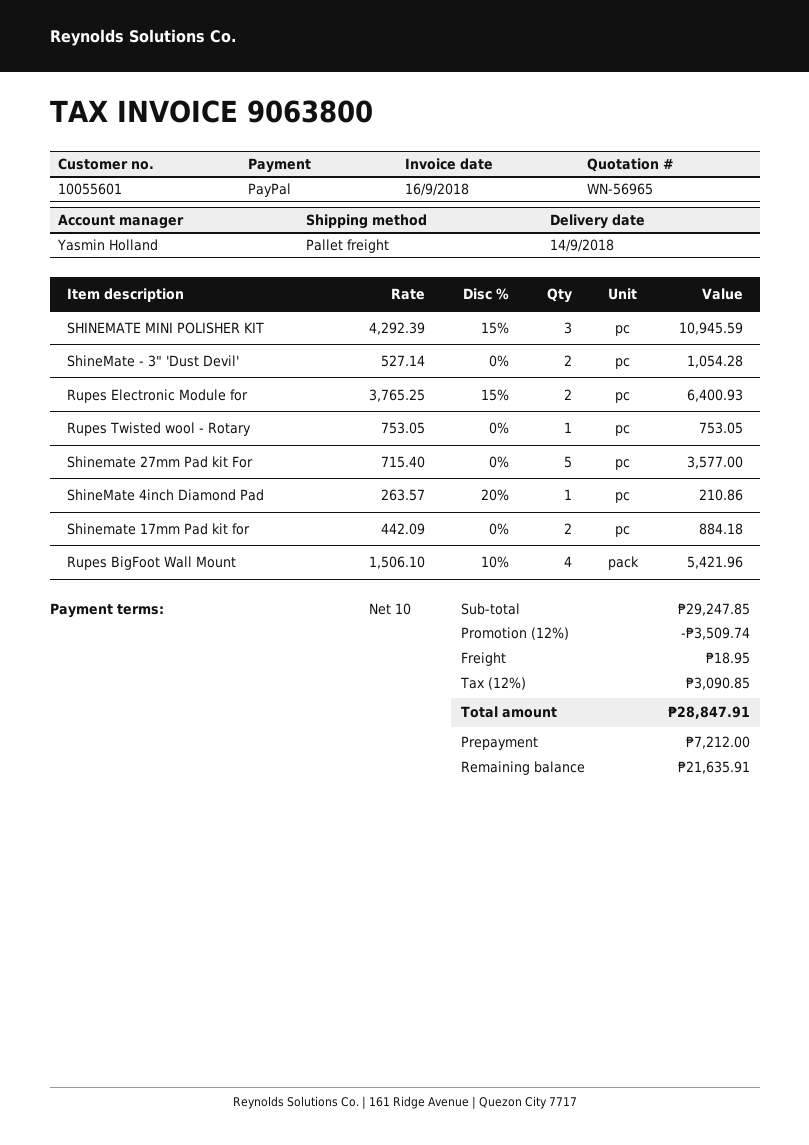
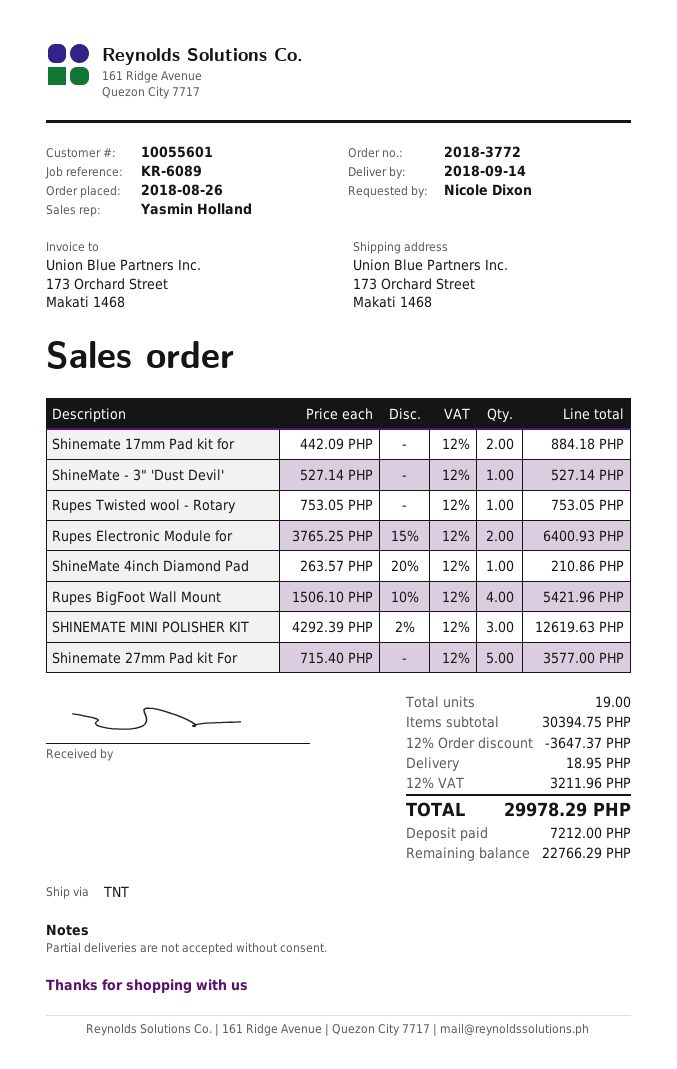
shipping method: pallet freight -> TNT
SHINEMATE MINI POLISHER KIT: 3 x 4292.39 - 15% = 10945.59 -> 3 x 4292.39 - 2% = 12619.63
ShineMate - 3" 'Dust Devil': 2 x 527.14 = 1054.28 -> 1 x 527.14 = 527.14
subtotal: 29247.85 -> 30394.75
discount: 12% = 3509.74 -> 12% = 3647.37
tax: 12% = 3090.85 -> 12% = 3211.96
total: 28847.91 -> 29978.29
balance: 21635.91 -> 22766.29

